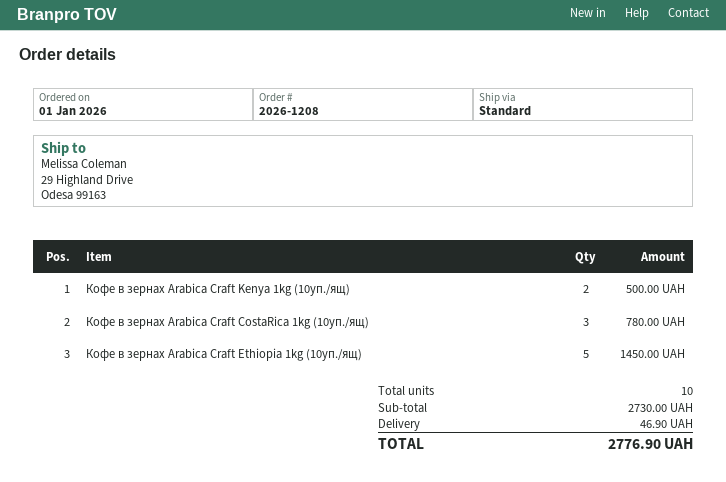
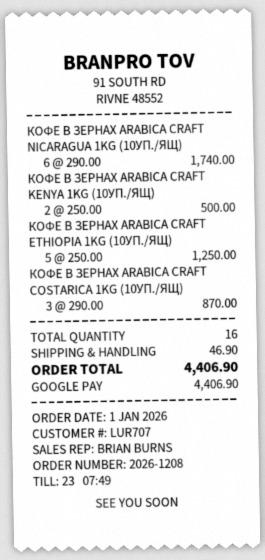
Кофе в зернах Arabica Craft CostaRica 1kg (10уп./ящ): 3 for 780.00 -> 3 for 870.00
Кофе в зернах Arabica Craft Ethiopia 1kg (10уп./ящ): 5 for 1450.00 -> 5 for 1250.00
КОФЕ В ЗЕРНАХ ARABICA CRAFT NICARAGUA 1KG (10УП./ЯЩ): none -> 6 for 1740.00
total quantity: 10 -> 16
total: 2776.90 -> 4406.90

